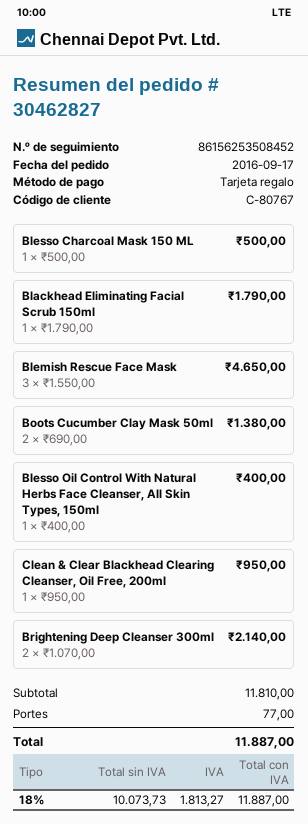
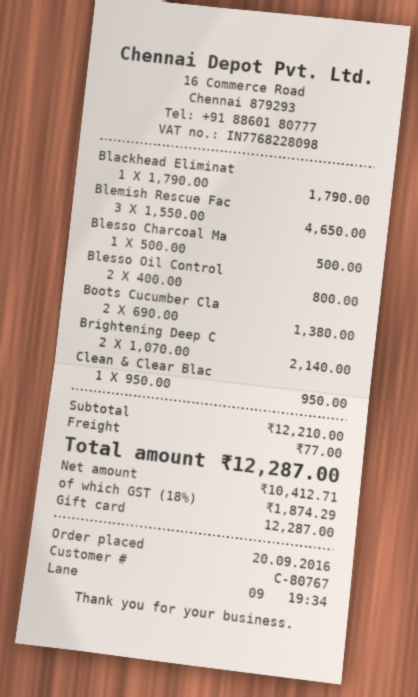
order date: 2016-09-17 -> 2016-09-20
Blesso Oil Control With Natural Herbs Face Cleanser, All Skin Types, 150ml: 1 x 400.00 = 400.00 -> 2 x 400.00 = 800.00
subtotal: 11810.00 -> 12210.00
net: 10073.73 -> 10412.71
tax: 18% = 1813.27 -> 18% = 1874.29
total: 11887.00 -> 12287.00

